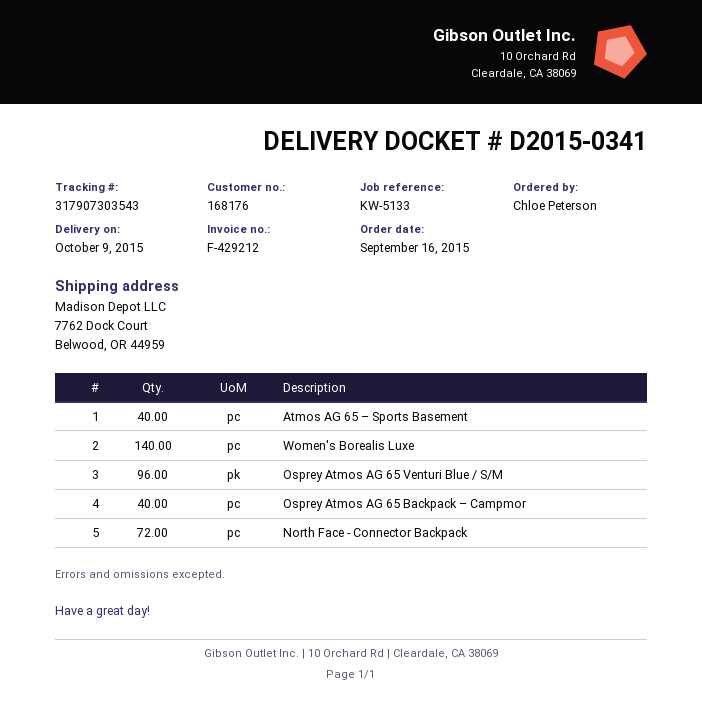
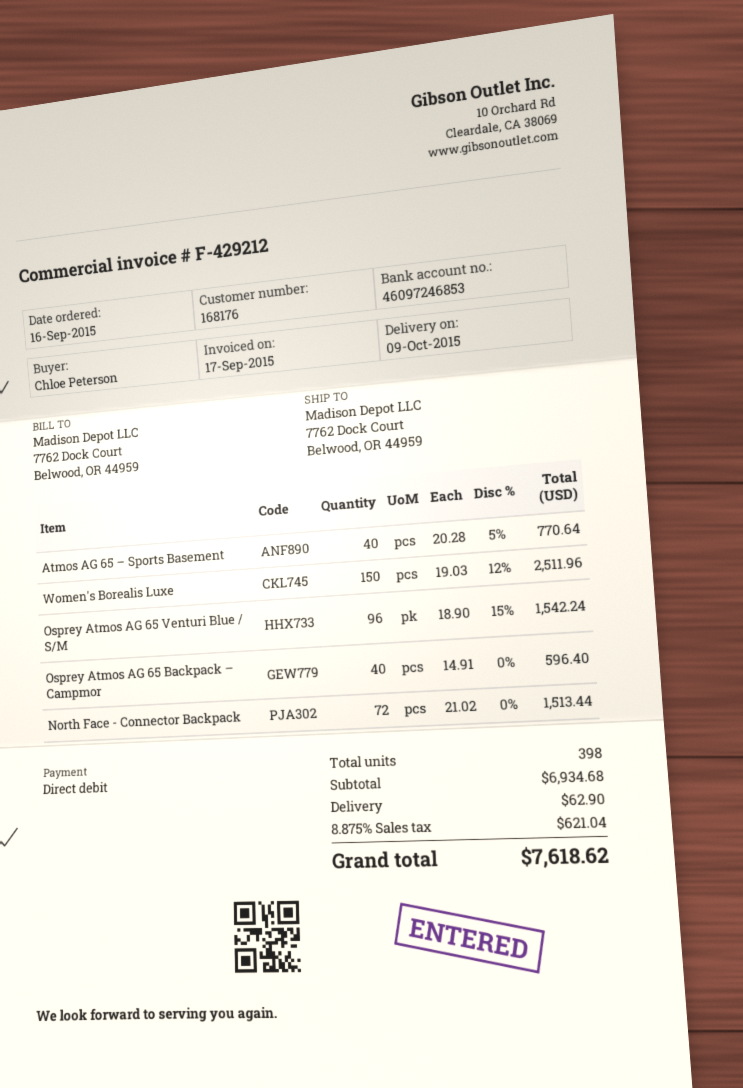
Women's Borealis Luxe: 140 -> 150

